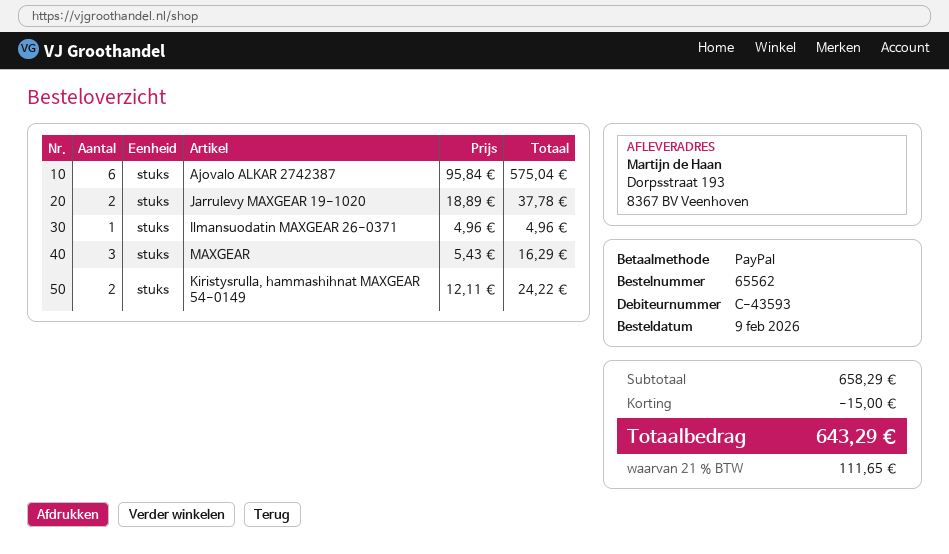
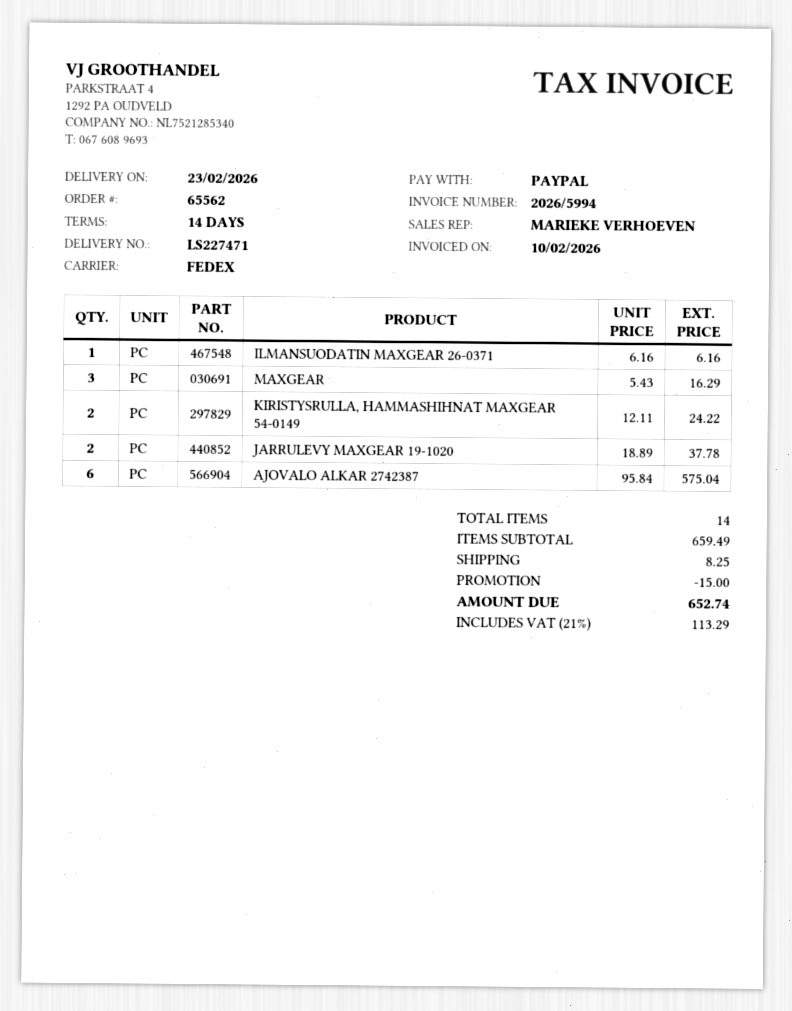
Ilmansuodatin MAXGEAR 26-0371: 1 x 4.96 = 4.96 -> 1 x 6.16 = 6.16
subtotal: 658.29 -> 659.49
shipping: none -> 8.25
tax: 21% = 111.65 -> 21% = 113.29
total: 643.29 -> 652.74

